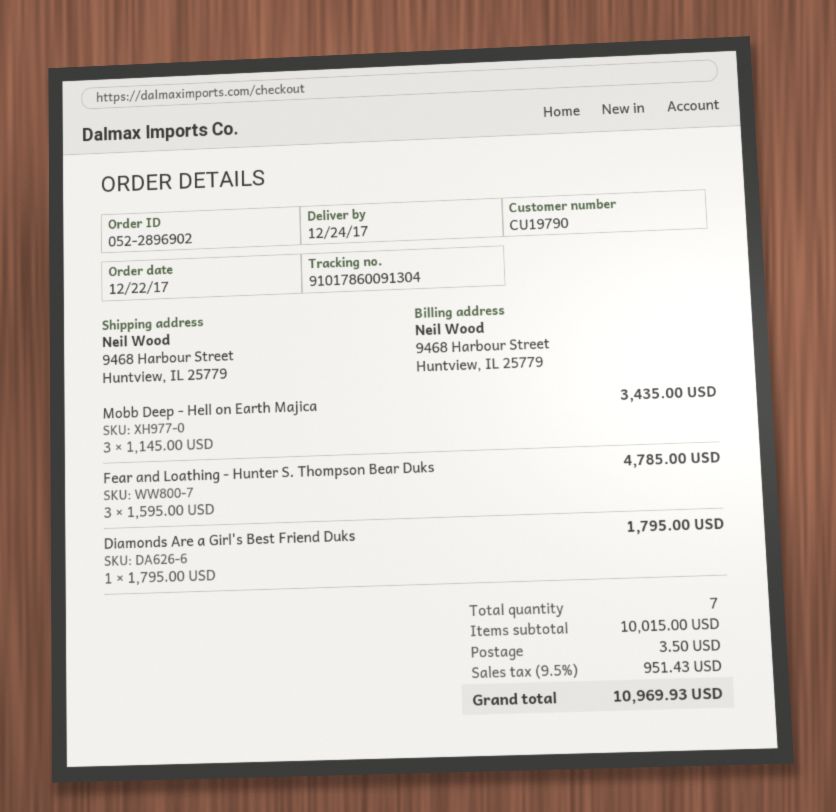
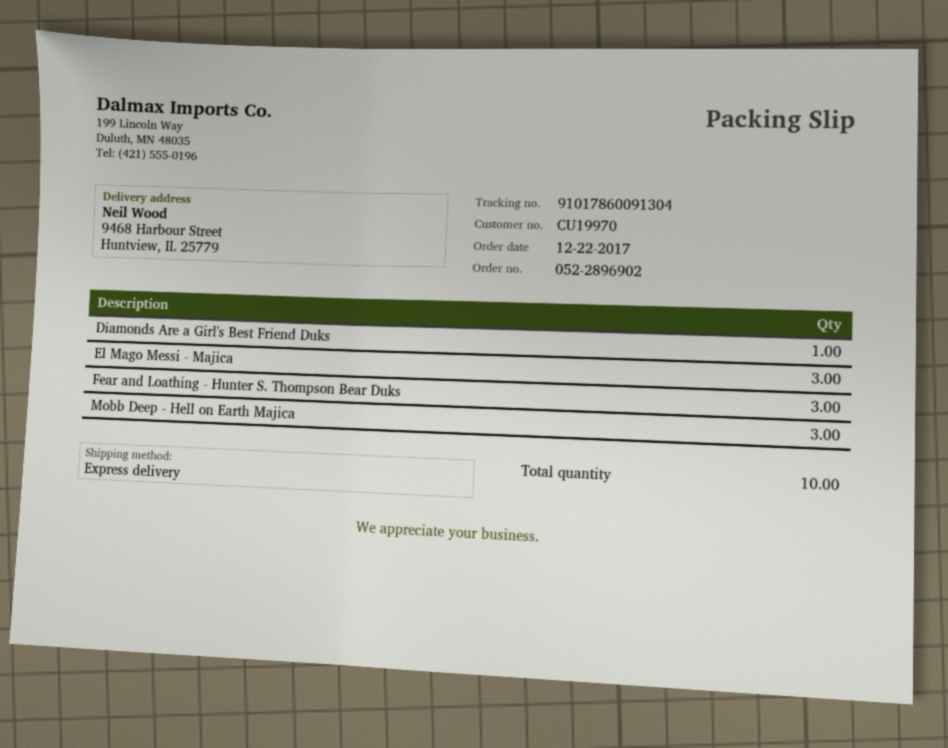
customer number: CU19790 -> CU19970
El Mago Messi - Majica: none -> 3
total quantity: 7 -> 10

